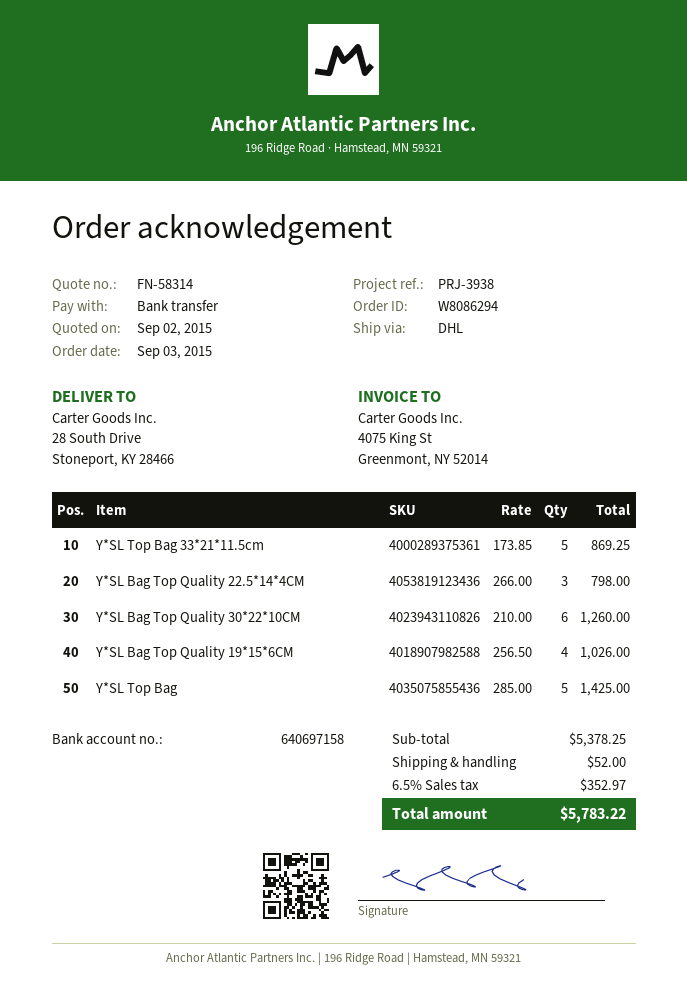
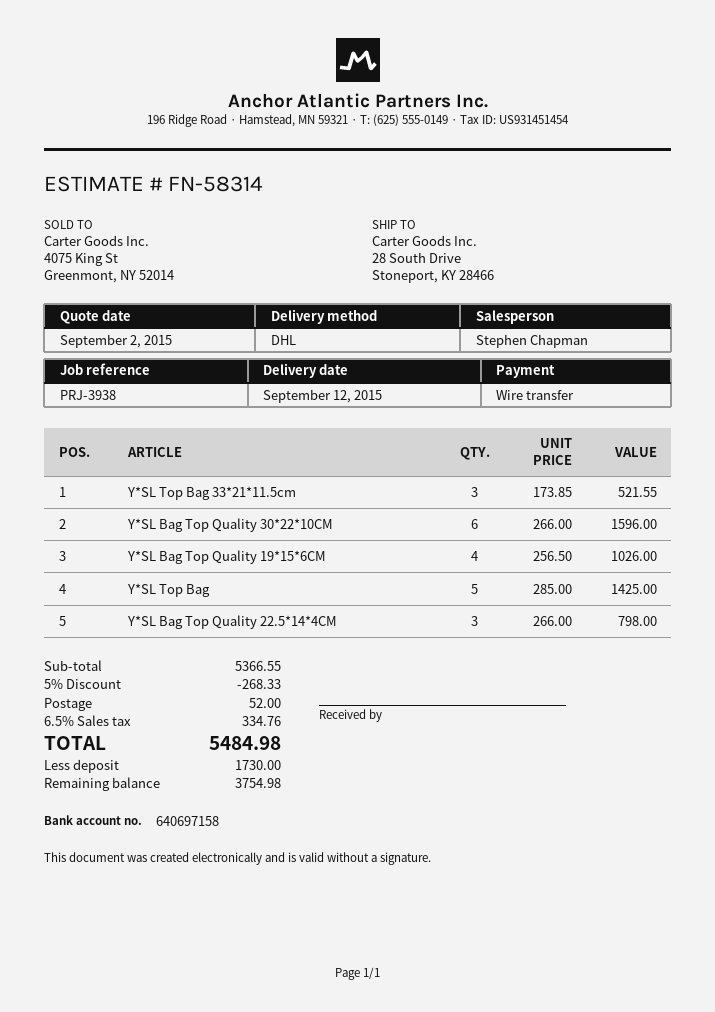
Y*SL Top Bag 33*21*11.5cm: 5 x 173.85 = 869.25 -> 3 x 173.85 = 521.55
Y*SL Bag Top Quality 30*22*10CM: 6 x 210.00 = 1260.00 -> 6 x 266.00 = 1596.00
subtotal: 5378.25 -> 5366.55
discount: none -> 5% = 268.33
tax: 6.5% = 352.97 -> 6.5% = 334.76
total: 5783.22 -> 5484.98

